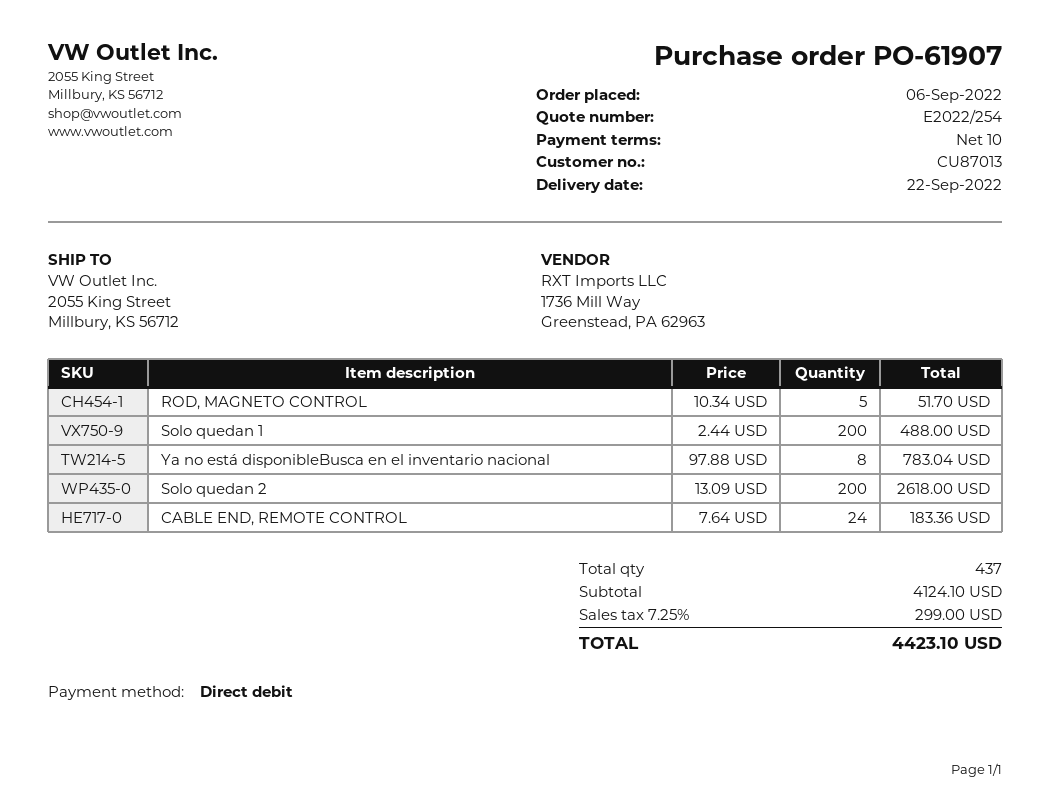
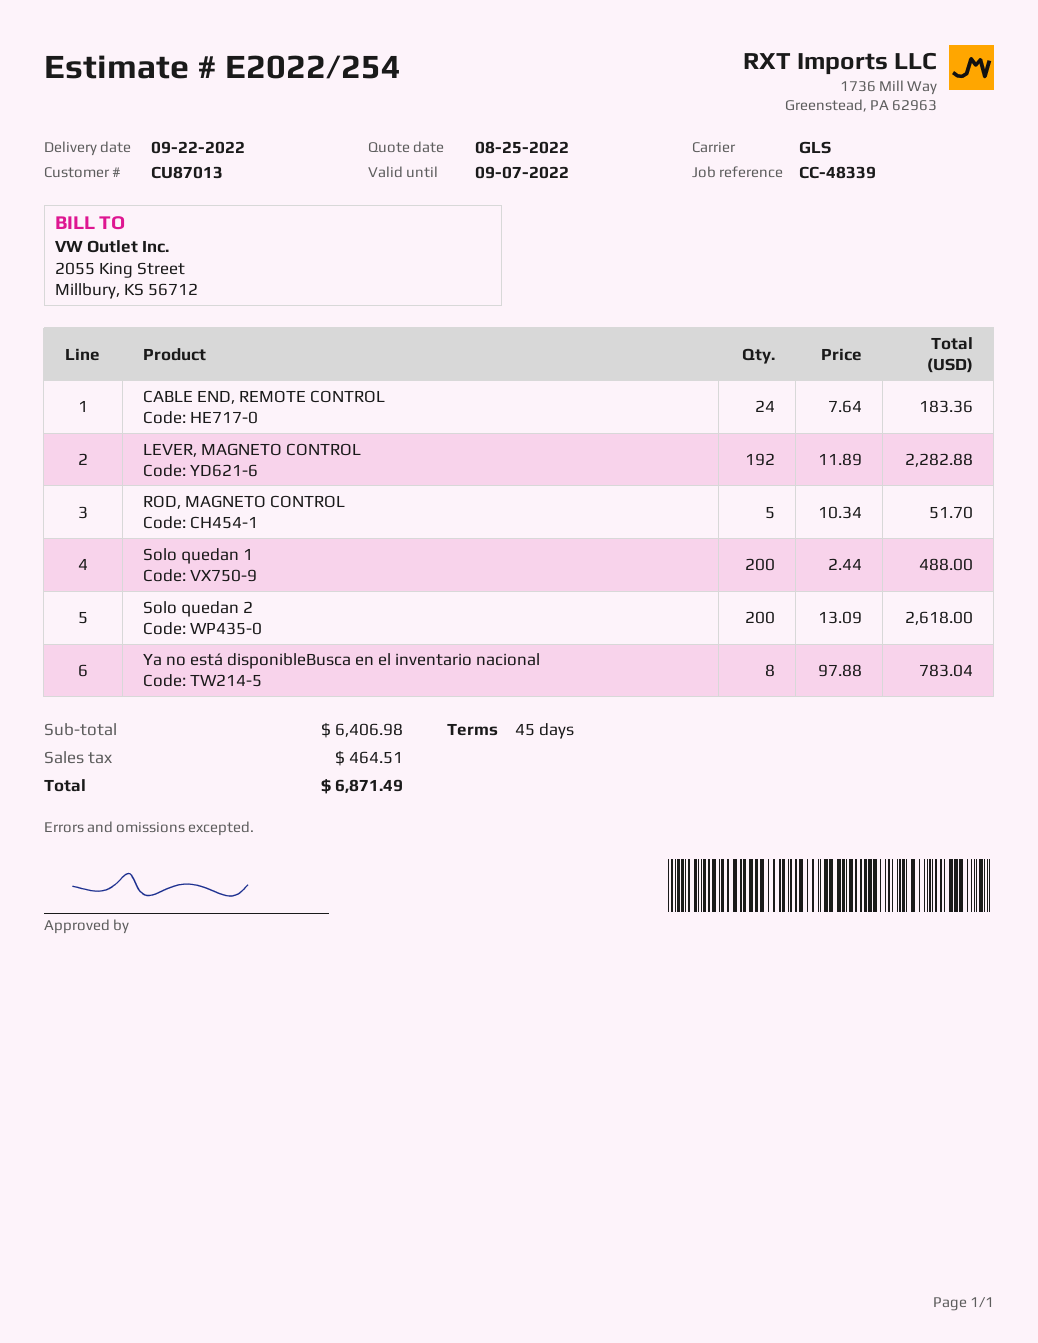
payment terms: 10 days -> 45 days
LEVER, MAGNETO CONTROL: none -> 192 x 11.89 = 2282.88
subtotal: 4124.10 -> 6406.98
tax: 299.00 -> 464.51
total: 4423.10 -> 6871.49

